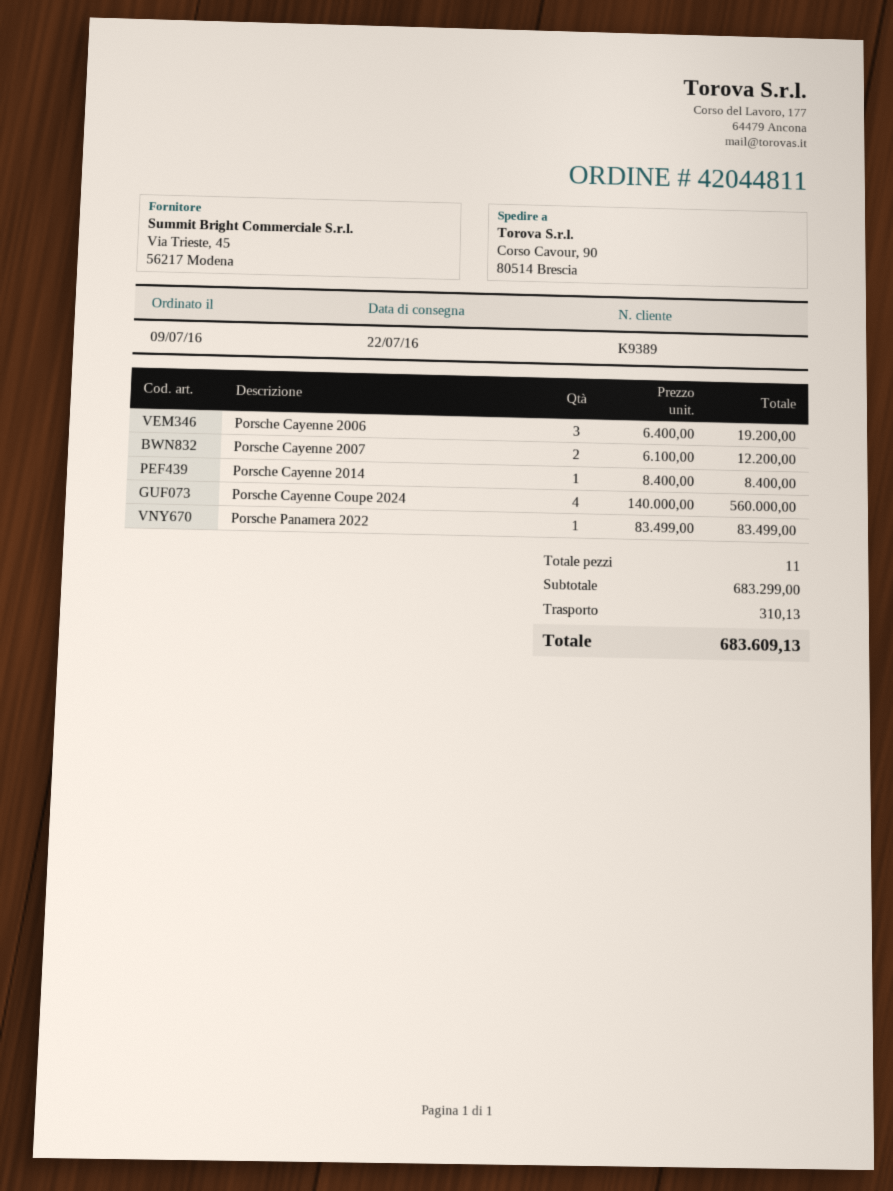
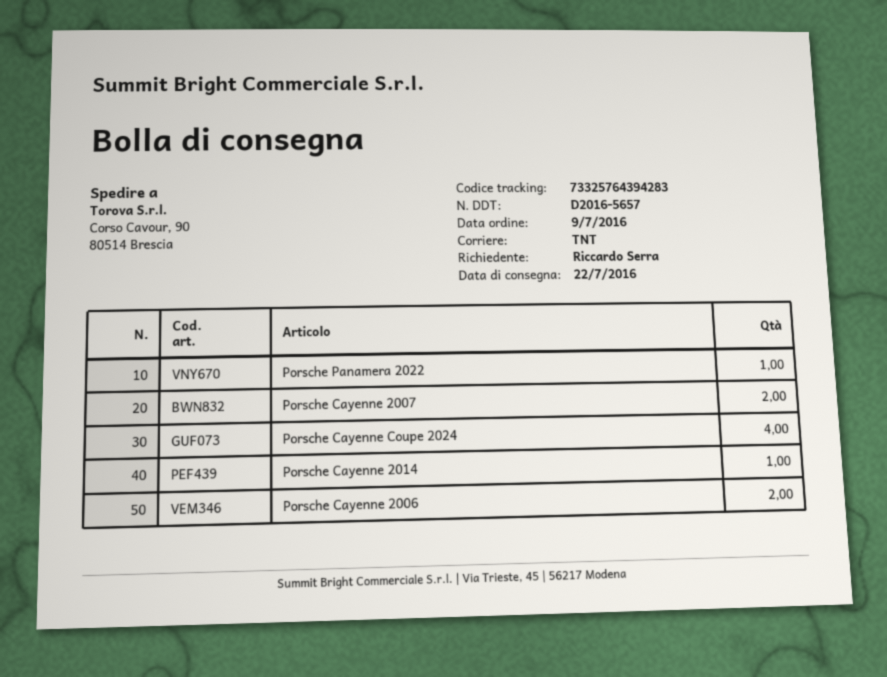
Porsche Cayenne 2006: 3 -> 2

